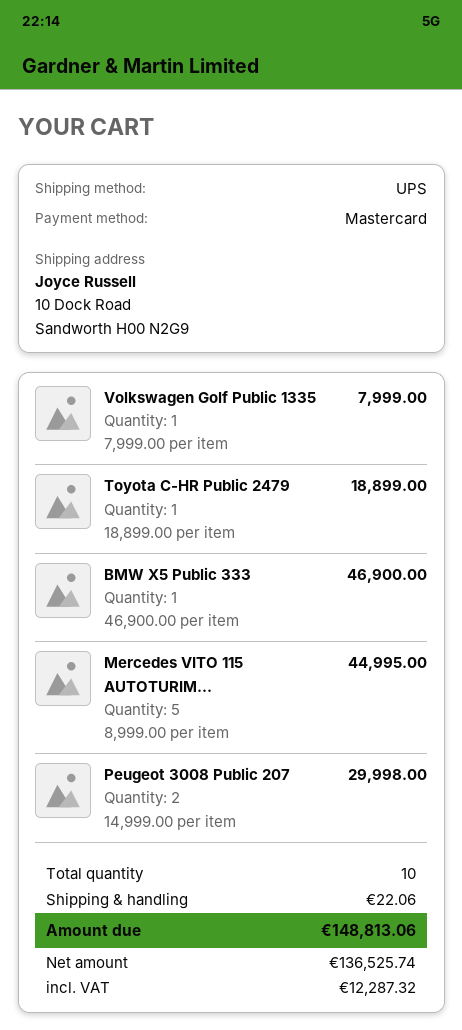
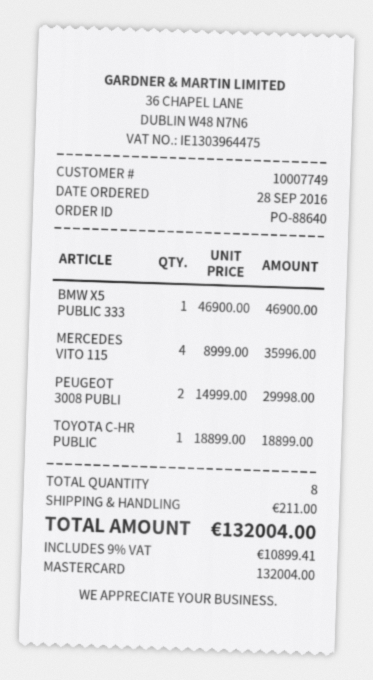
Volkswagen Golf Public 1335: 1 x 7999.00 = 7999.00 -> none
Mercedes VITO 115 AUTOTURIM...: 5 x 8999.00 = 44995.00 -> 4 x 8999.00 = 35996.00
total quantity: 10 -> 8
shipping: 22.06 -> 211.00
tax: 12287.32 -> 10899.41
total: 148813.06 -> 132004.00

